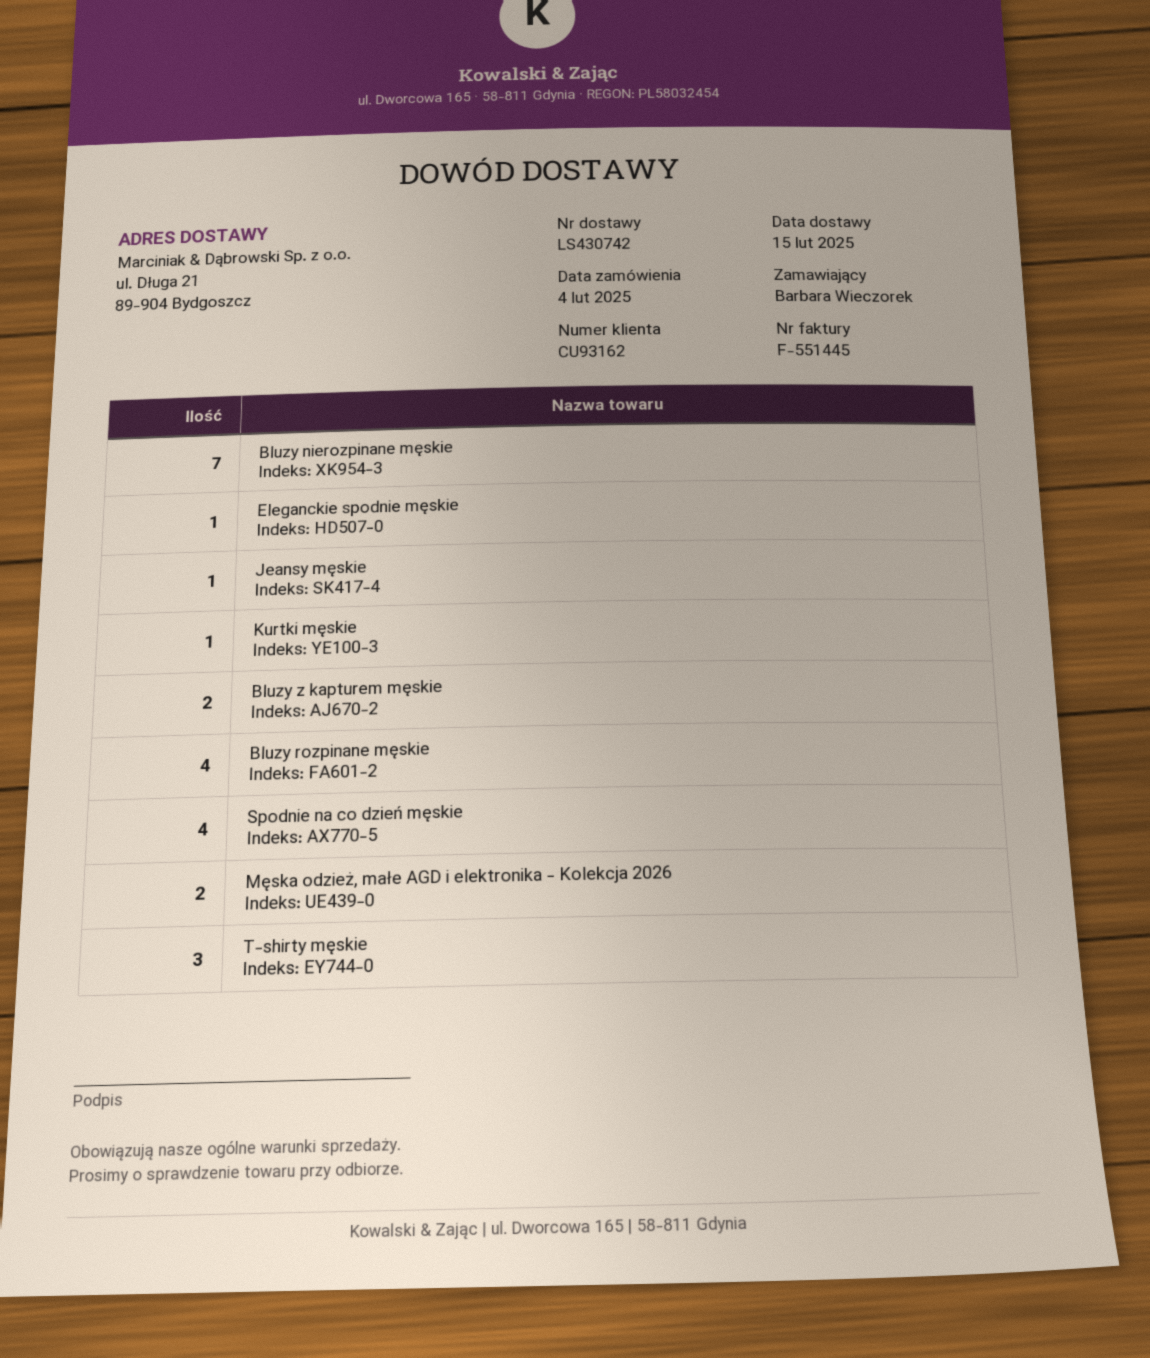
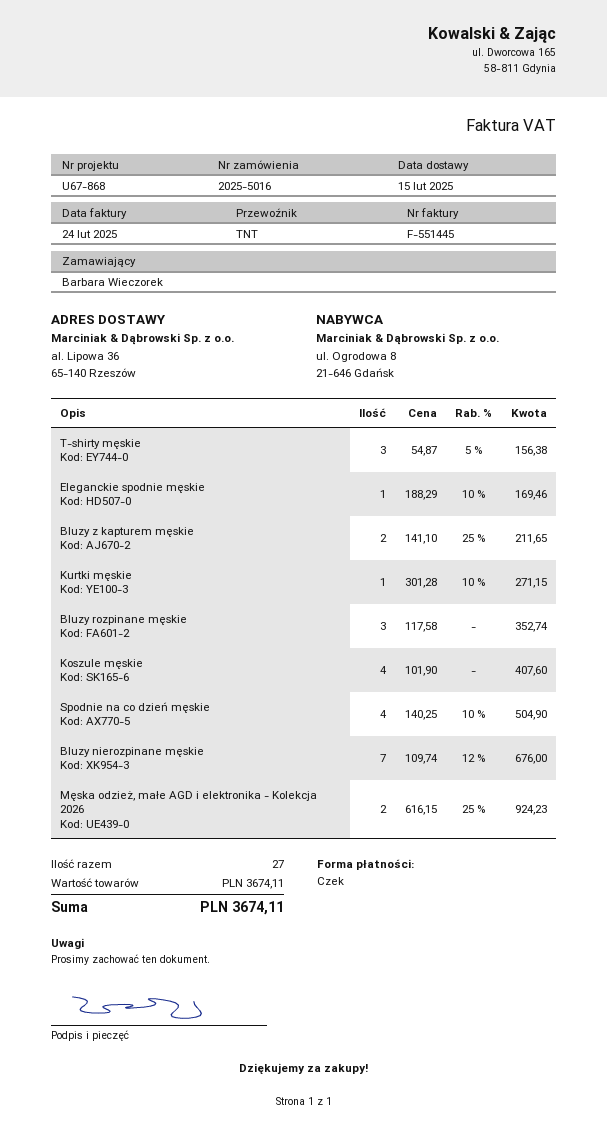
ship to: ul. Długa 21, 89-904 Bydgoszcz -> al. Lipowa 36, 65-140 Rzeszów
Jeansy męskie: 1 -> none
Bluzy rozpinane męskie: 4 -> 3
Koszule męskie: none -> 4

